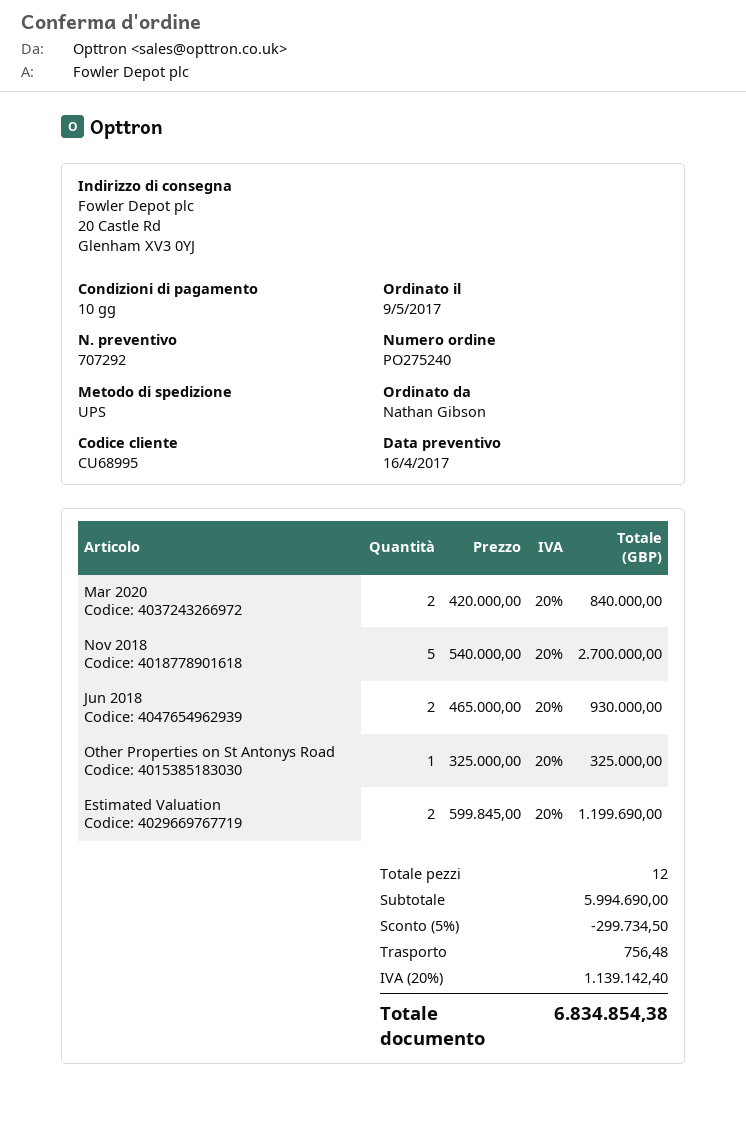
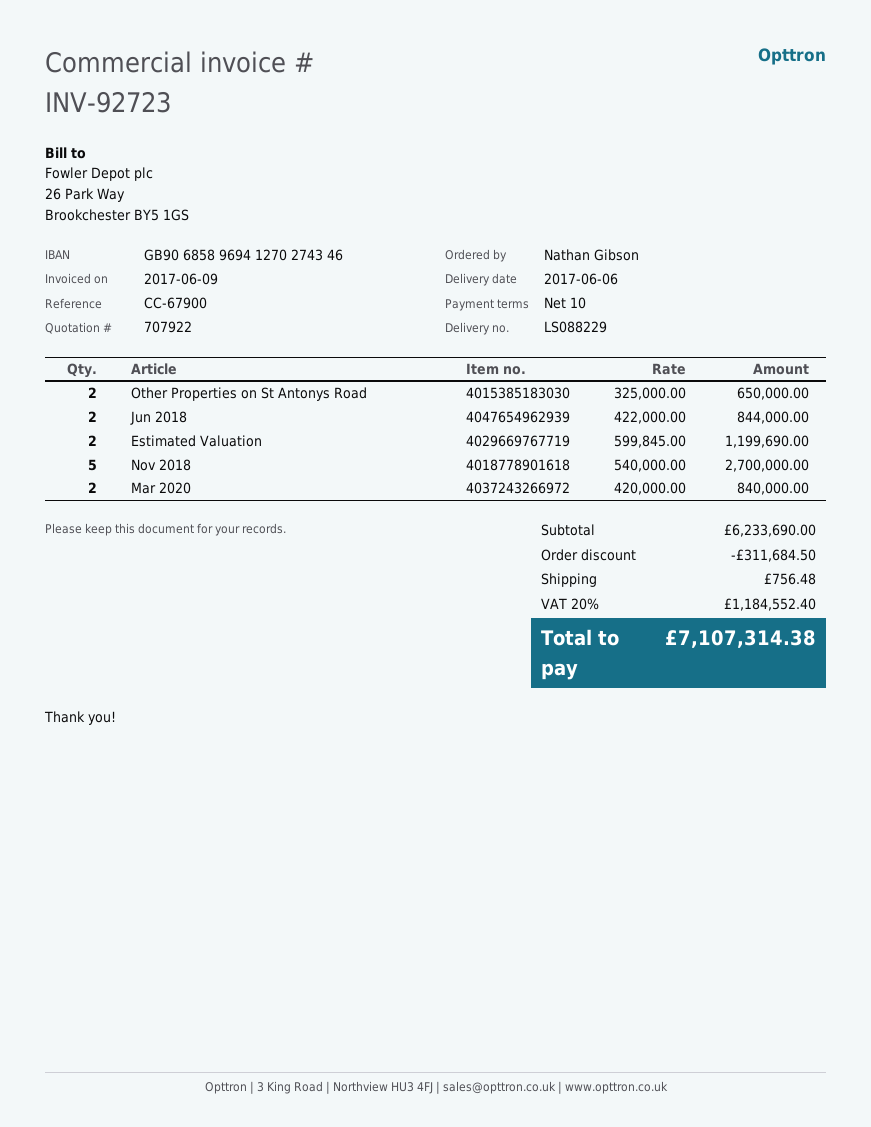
quote number: 707292 -> 707922
Jun 2018: 2 x 465000.00 = 930000.00 -> 2 x 422000.00 = 844000.00
Other Properties on St Antonys Road: 1 x 325000.00 = 325000.00 -> 2 x 325000.00 = 650000.00
subtotal: 5994690.00 -> 6233690.00
discount: 299734.50 -> 311684.50
tax: 20% = 1139142.40 -> 20% = 1184552.40
total: 6834854.38 -> 7107314.38

